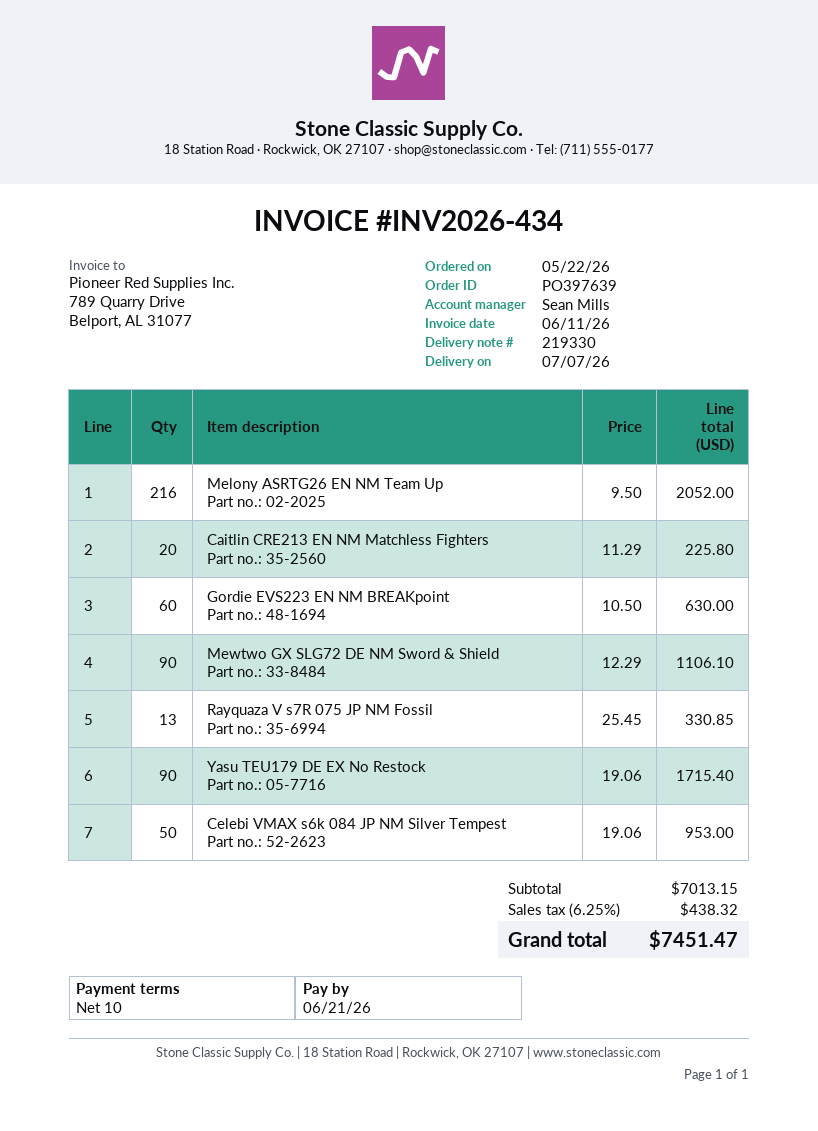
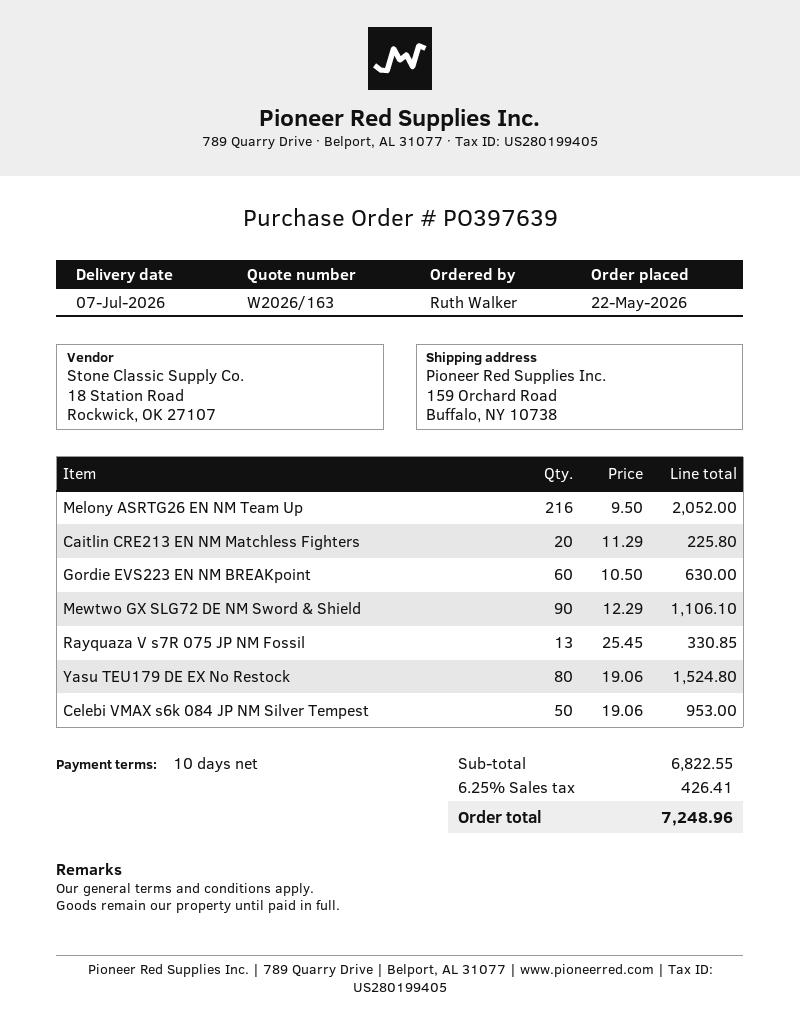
Yasu TEU179 DE EX No Restock: 90 x 19.06 = 1715.40 -> 80 x 19.06 = 1524.80
subtotal: 7013.15 -> 6822.55
tax: 6.25% = 438.32 -> 6.25% = 426.41
total: 7451.47 -> 7248.96

